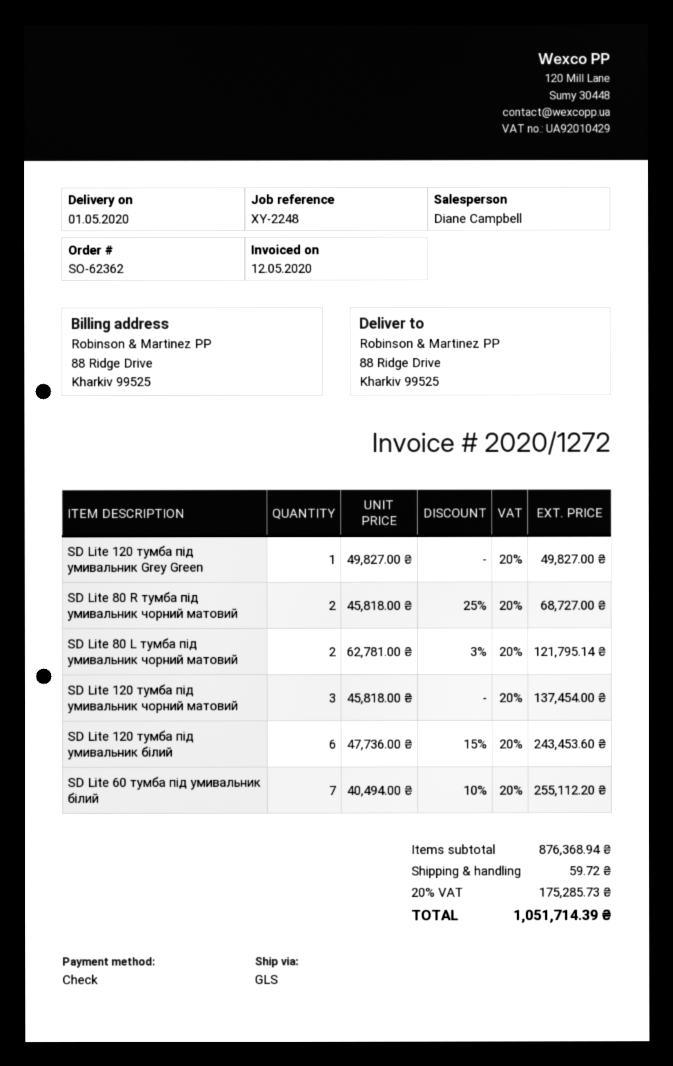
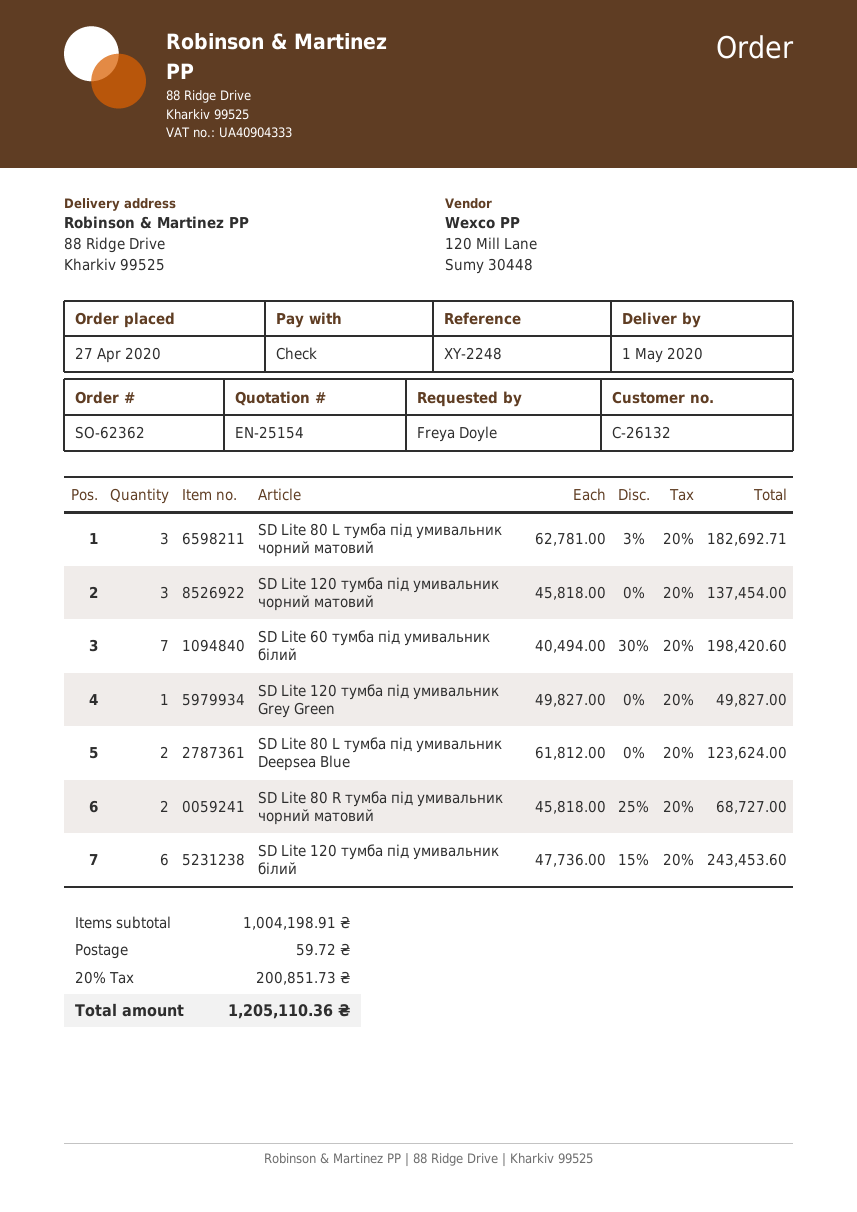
SD Lite 80 L тумба під умивальник чорний матовий: 2 x 62781.00 - 3% = 121795.14 -> 3 x 62781.00 - 3% = 182692.71
SD Lite 60 тумба під умивальник білий: 7 x 40494.00 - 10% = 255112.20 -> 7 x 40494.00 - 30% = 198420.60
SD Lite 80 L тумба під умивальник Deepsea Blue: none -> 2 x 61812.00 = 123624.00
subtotal: 876368.94 -> 1004198.91
tax: 20% = 175285.73 -> 20% = 200851.73
total: 1051714.39 -> 1205110.36

